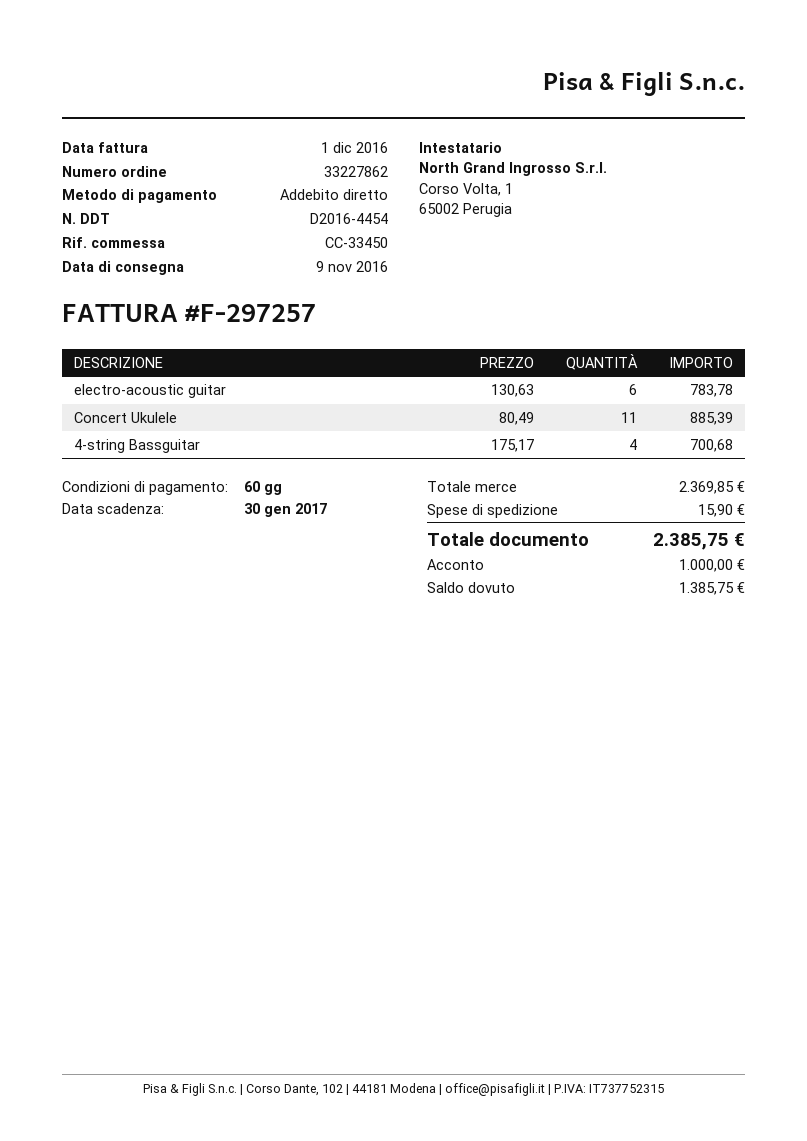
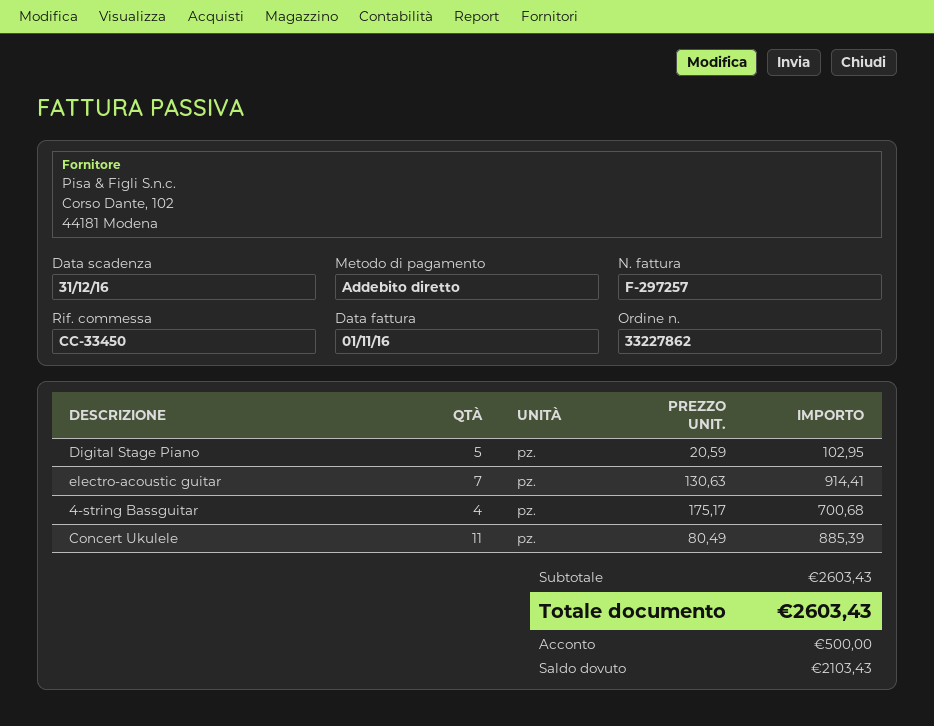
invoice date: 2016-12-01 -> 2016-11-01
due date: 2017-01-30 -> 2016-12-31
electro-acoustic guitar: 6 x 130.63 = 783.78 -> 7 x 130.63 = 914.41
Digital Stage Piano: none -> 5 x 20.59 = 102.95
subtotal: 2369.85 -> 2603.43
shipping: 15.90 -> none
total: 2385.75 -> 2603.43
deposit: 1000.00 -> 500.00
balance: 1385.75 -> 2103.43

